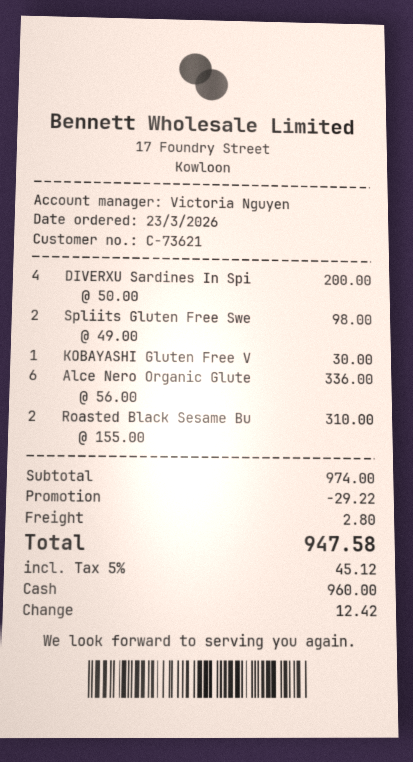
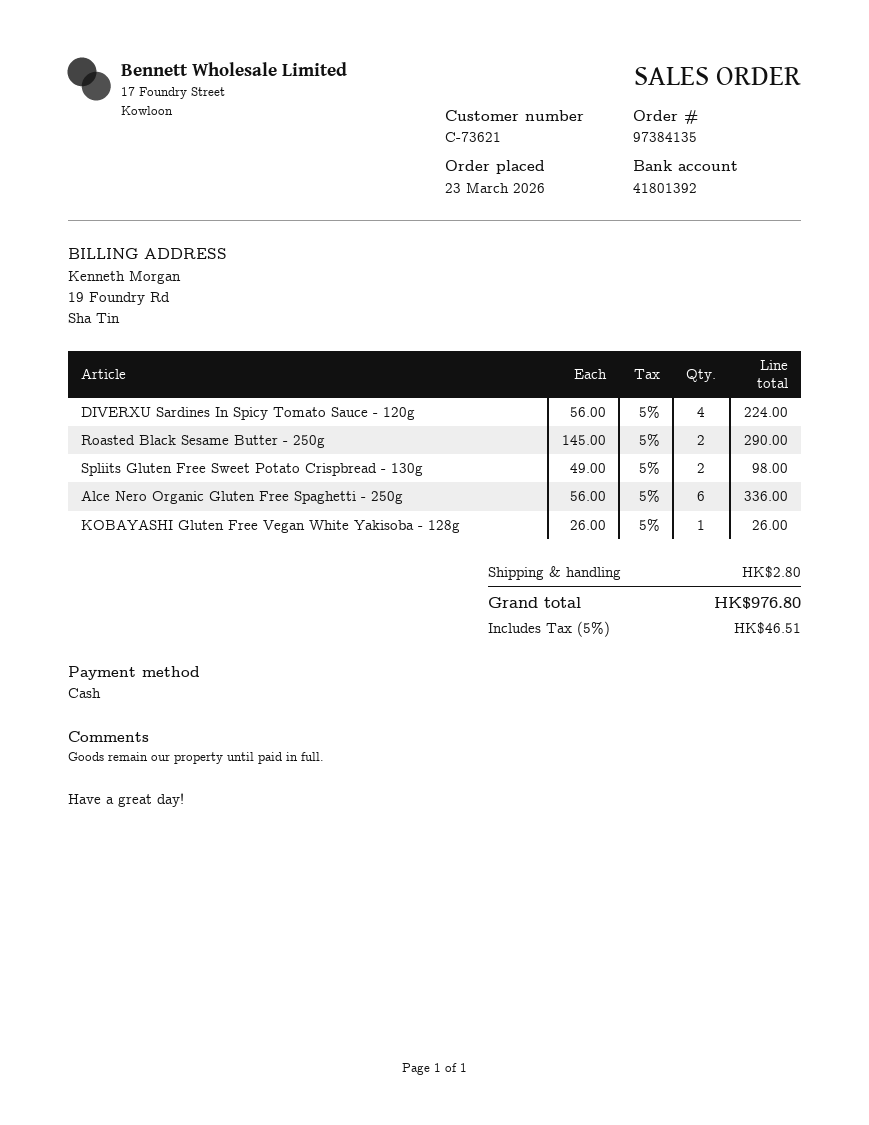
DIVERXU Sardines In Spi: 4 x 50.00 = 200.00 -> 4 x 56.00 = 224.00
KOBAYASHI Gluten Free V: 1 x 30.00 = 30.00 -> 1 x 26.00 = 26.00
Roasted Black Sesame Bu: 2 x 155.00 = 310.00 -> 2 x 145.00 = 290.00
discount: 29.22 -> none
tax: 5% = 45.12 -> 5% = 46.51
total: 947.58 -> 976.80

